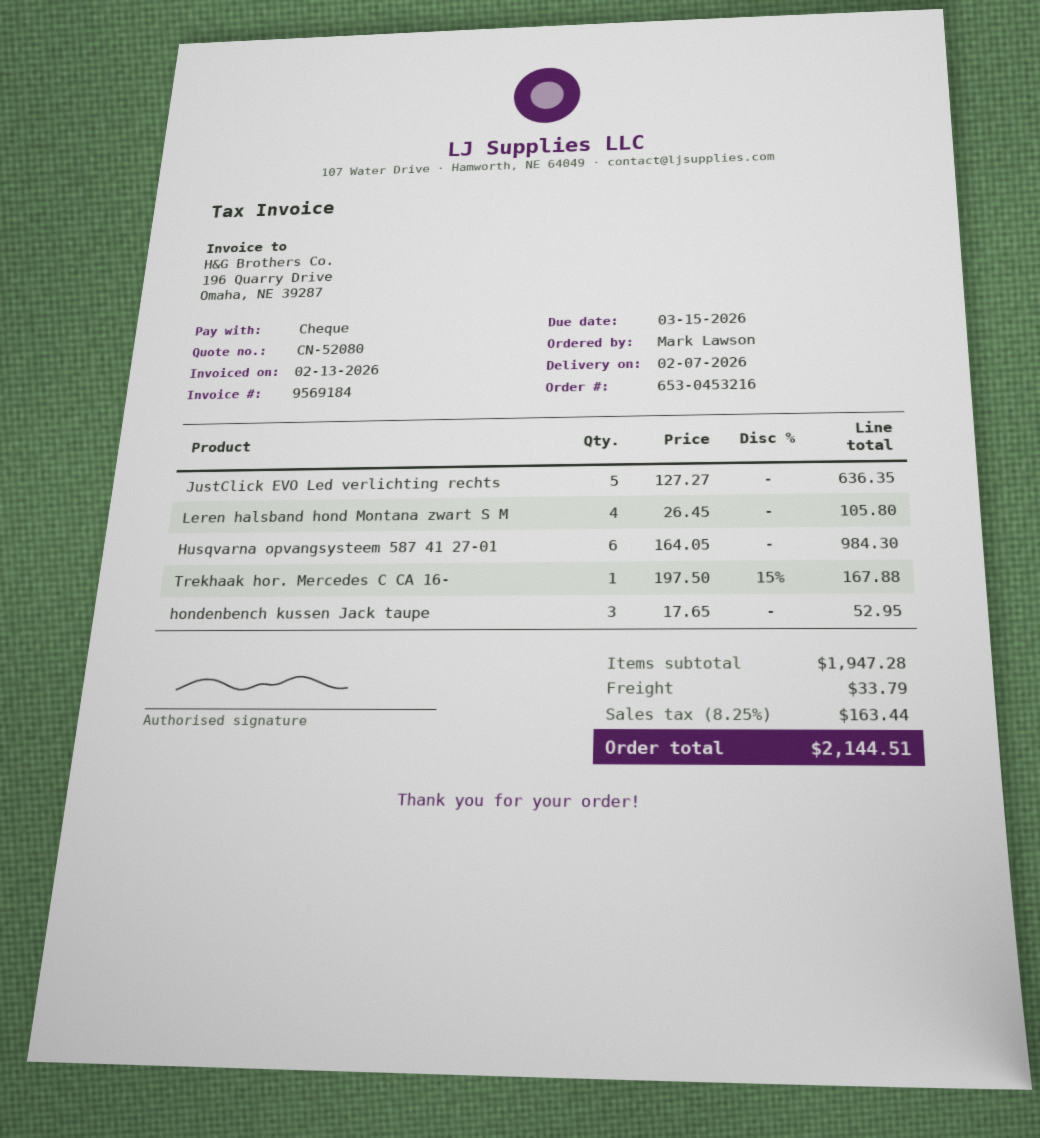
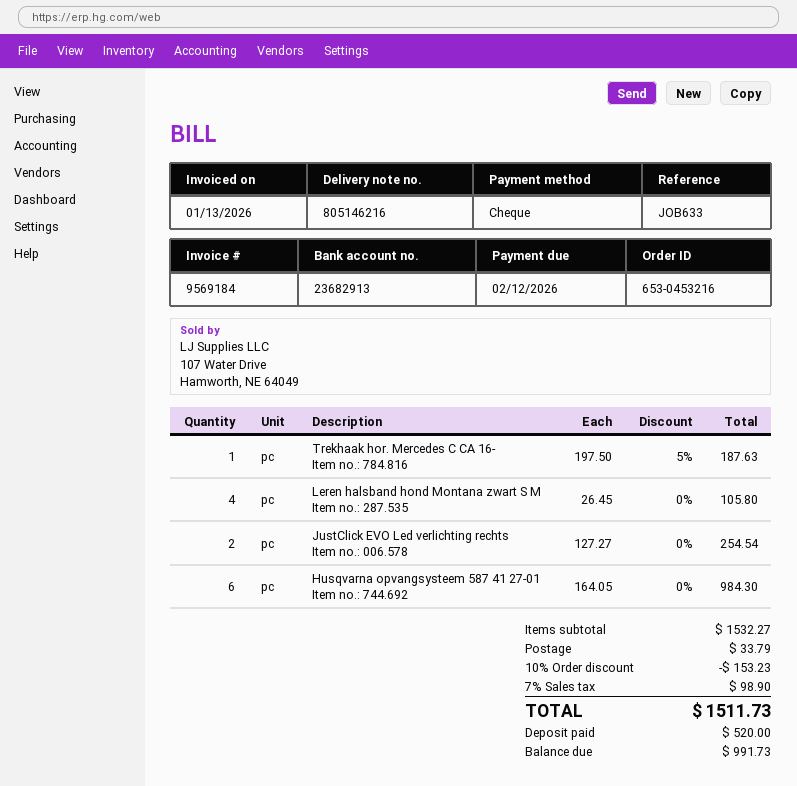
invoice date: 2026-02-13 -> 2026-01-13
due date: 2026-03-15 -> 2026-02-12
JustClick EVO Led verlichting rechts: 5 x 127.27 = 636.35 -> 2 x 127.27 = 254.54
Trekhaak hor. Mercedes C CA 16-: 1 x 197.50 - 15% = 167.88 -> 1 x 197.50 - 5% = 187.63
hondenbench kussen Jack taupe: 3 x 17.65 = 52.95 -> none
subtotal: 1947.28 -> 1532.27
discount: none -> 10% = 153.23
tax: 8.25% = 163.44 -> 7% = 98.90
total: 2144.51 -> 1511.73

